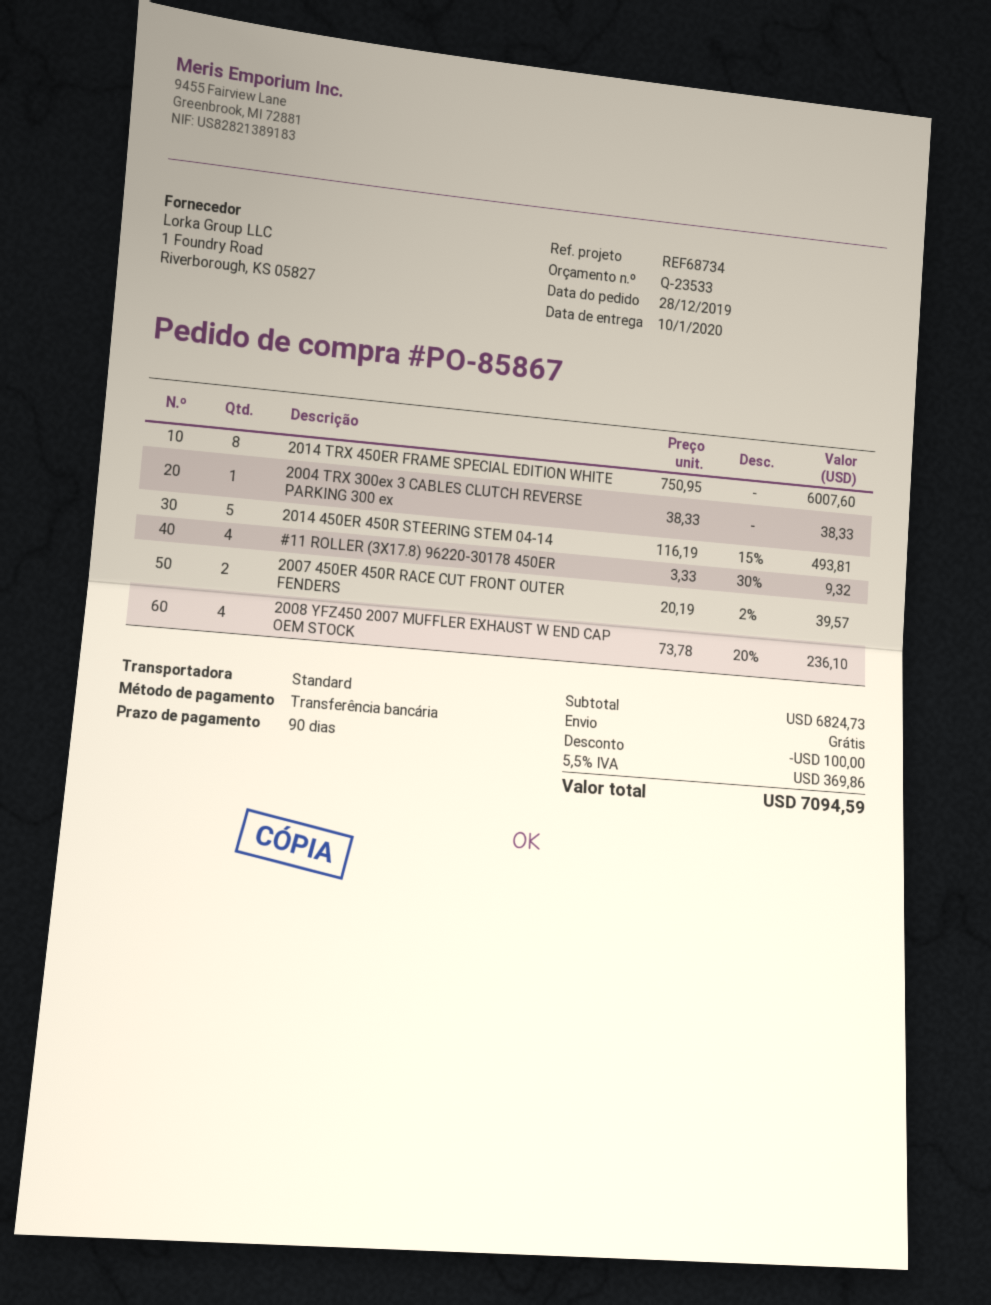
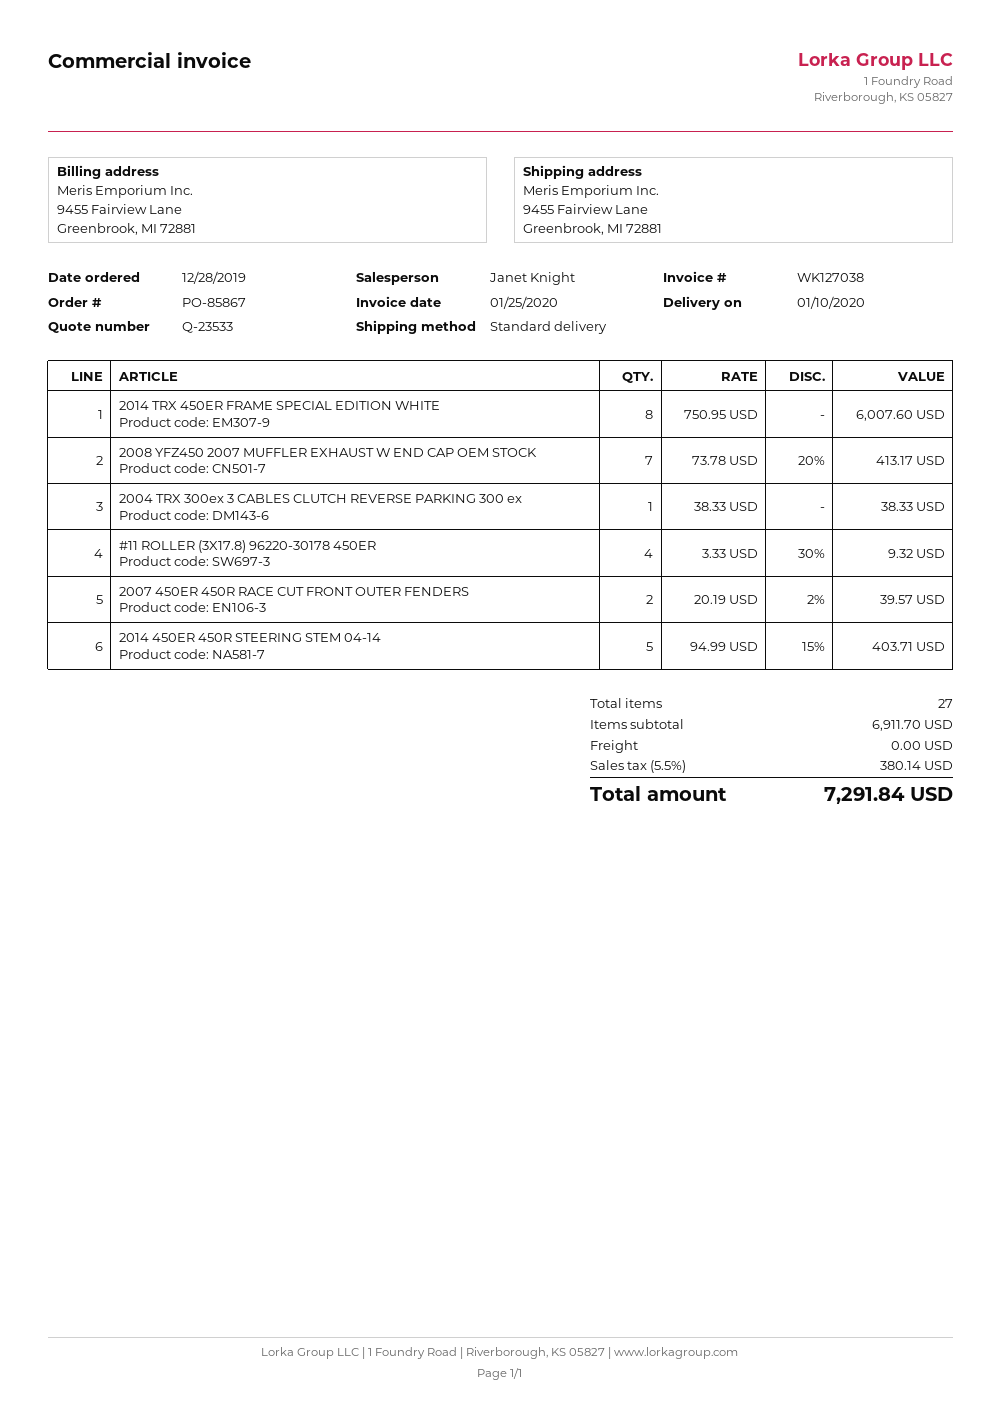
2014 450ER 450R STEERING STEM 04-14: 5 x 116.19 - 15% = 493.81 -> 5 x 94.99 - 15% = 403.71
2008 YFZ450 2007 MUFFLER EXHAUST W END CAP OEM STOCK: 4 x 73.78 - 20% = 236.10 -> 7 x 73.78 - 20% = 413.17
subtotal: 6824.73 -> 6911.70
discount: 100.00 -> none
tax: 5.5% = 369.86 -> 5.5% = 380.14
total: 7094.59 -> 7291.84

